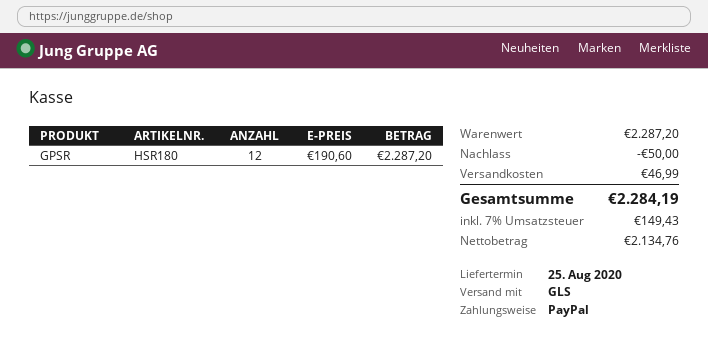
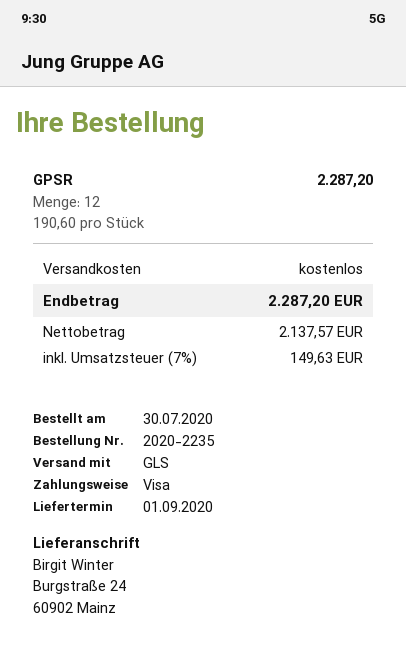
delivery date: 2020-08-25 -> 2020-09-01
payment method: PayPal -> Visa
discount: 50.00 -> none
shipping: 46.99 -> 0.00
net: 2134.76 -> 2137.57
tax: 7% = 149.43 -> 7% = 149.63
total: 2284.19 -> 2287.20

